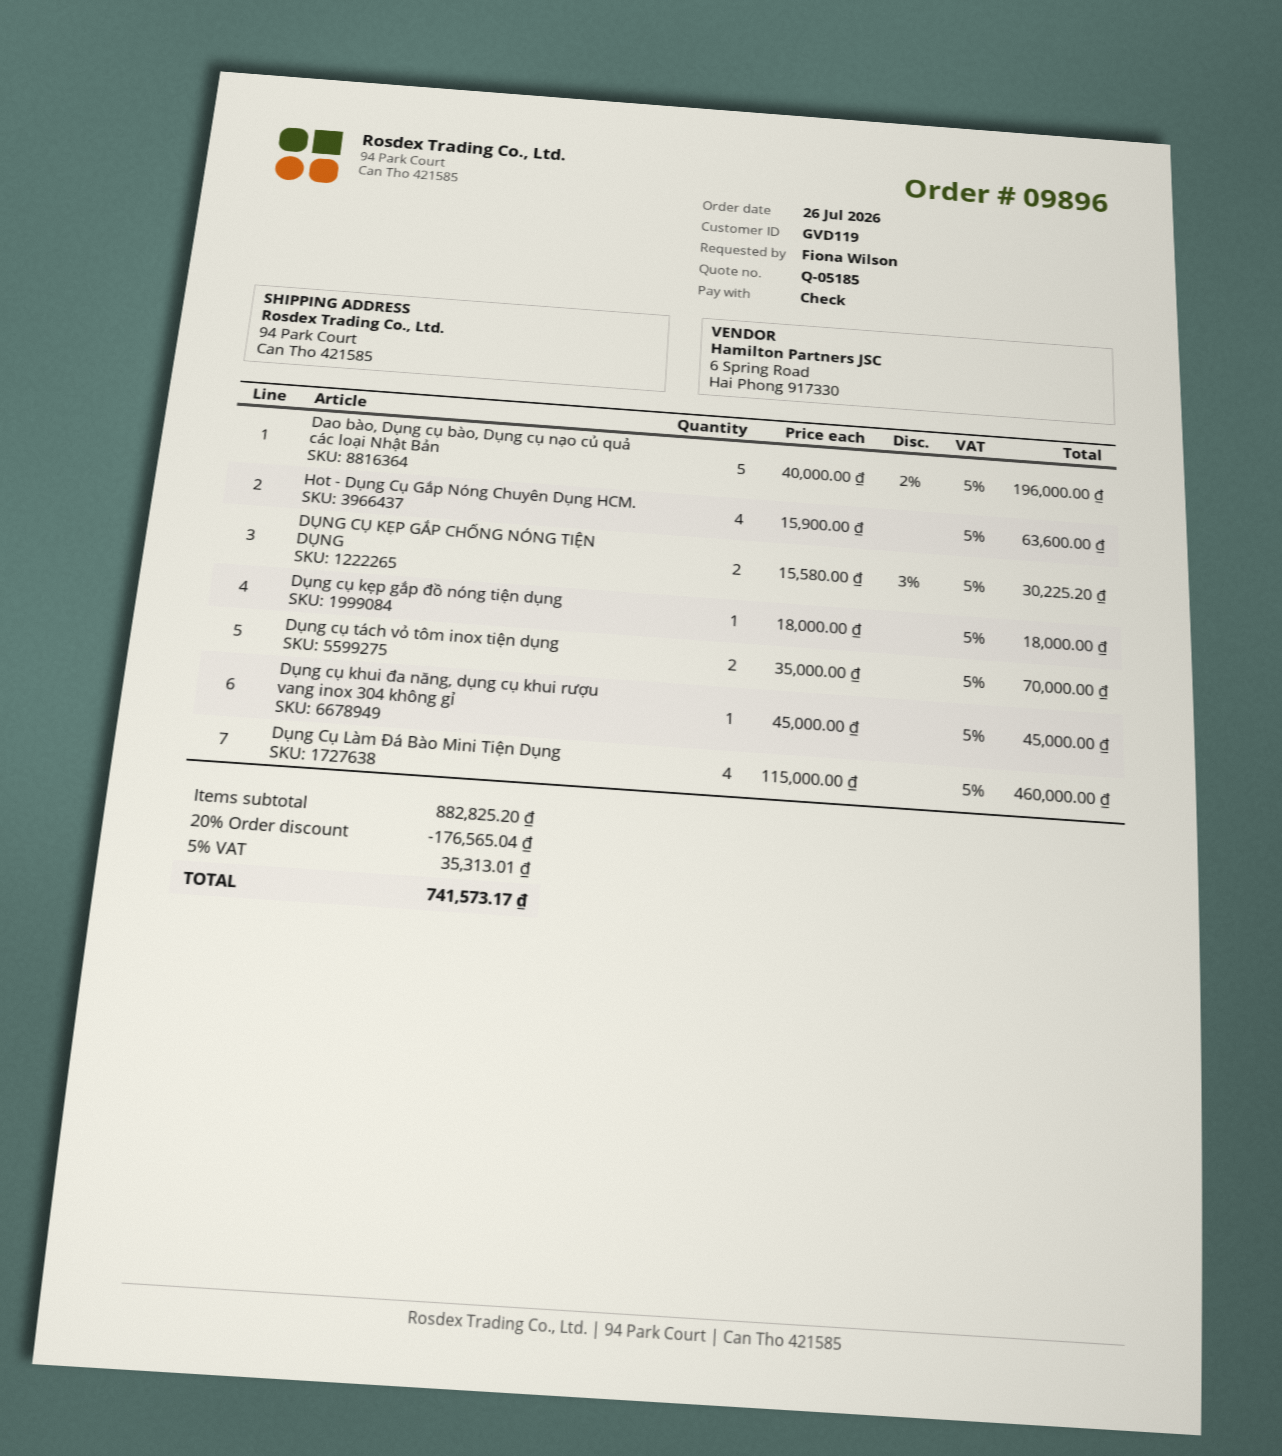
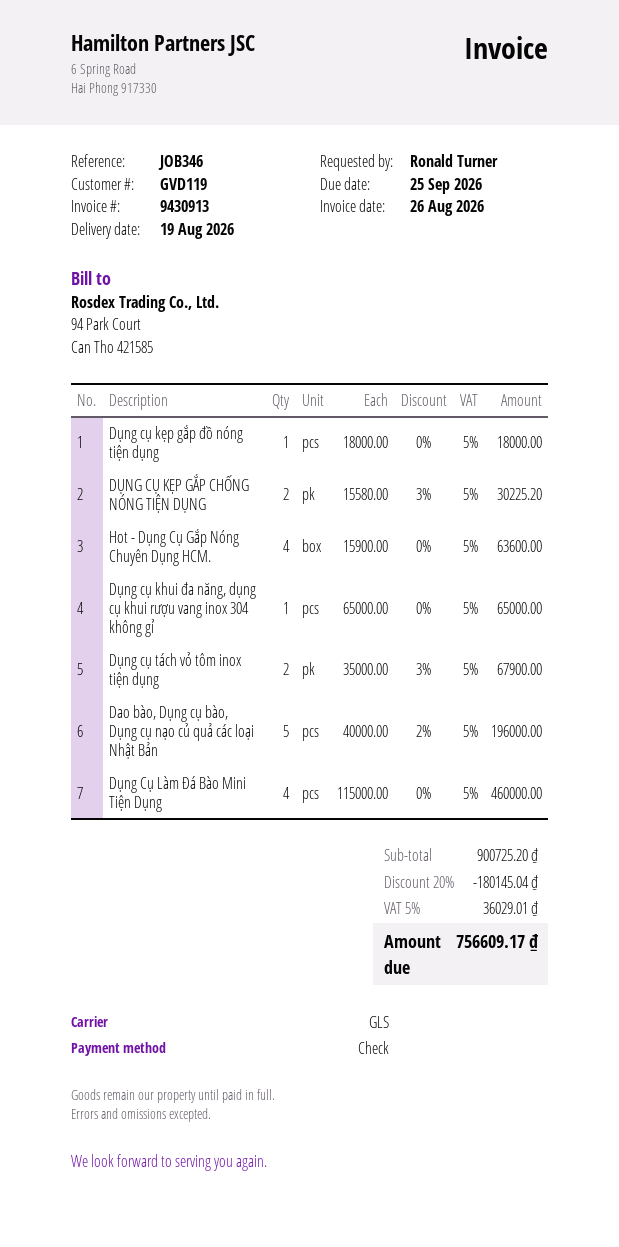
ordered by: Fiona Wilson -> Ronald Turner
Dụng cụ tách vỏ tôm inox tiện dụng: 2 x 35000.00 = 70000.00 -> 2 x 35000.00 - 3% = 67900.00
Dụng cụ khui đa năng, dụng cụ khui rượu vang inox 304 không gỉ: 1 x 45000.00 = 45000.00 -> 1 x 65000.00 = 65000.00
subtotal: 882825.20 -> 900725.20
discount: 20% = 176565.04 -> 20% = 180145.04
tax: 5% = 35313.01 -> 5% = 36029.01
total: 741573.17 -> 756609.17

